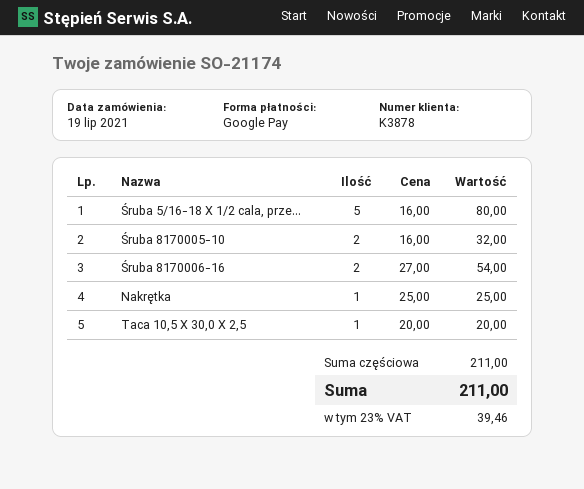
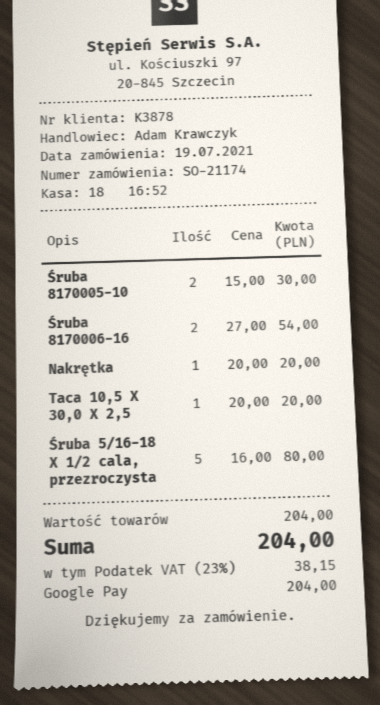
Śruba 8170005-10: 2 x 16.00 = 32.00 -> 2 x 15.00 = 30.00
Nakrętka: 1 x 25.00 = 25.00 -> 1 x 20.00 = 20.00
subtotal: 211.00 -> 204.00
tax: 23% = 39.46 -> 23% = 38.15
total: 211.00 -> 204.00

